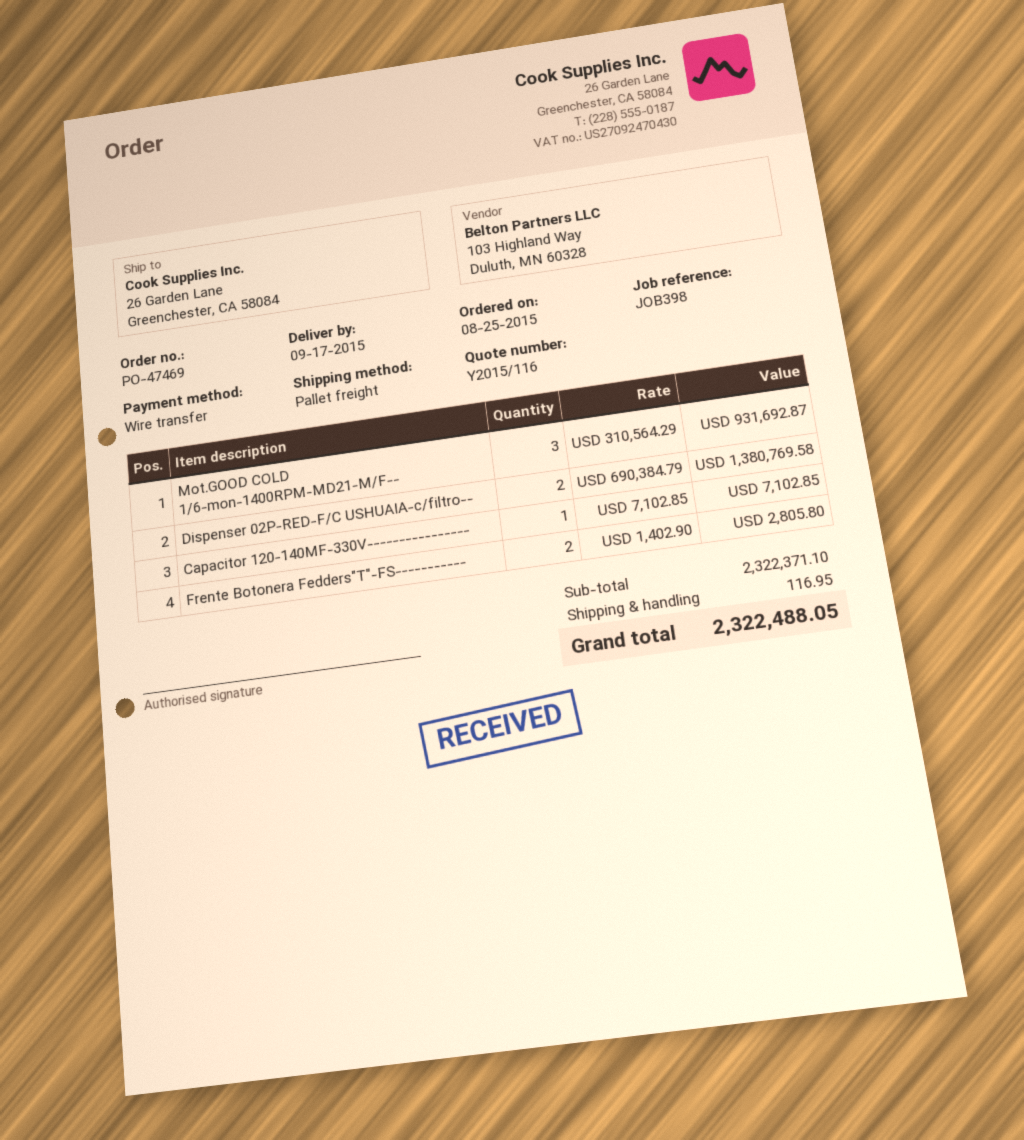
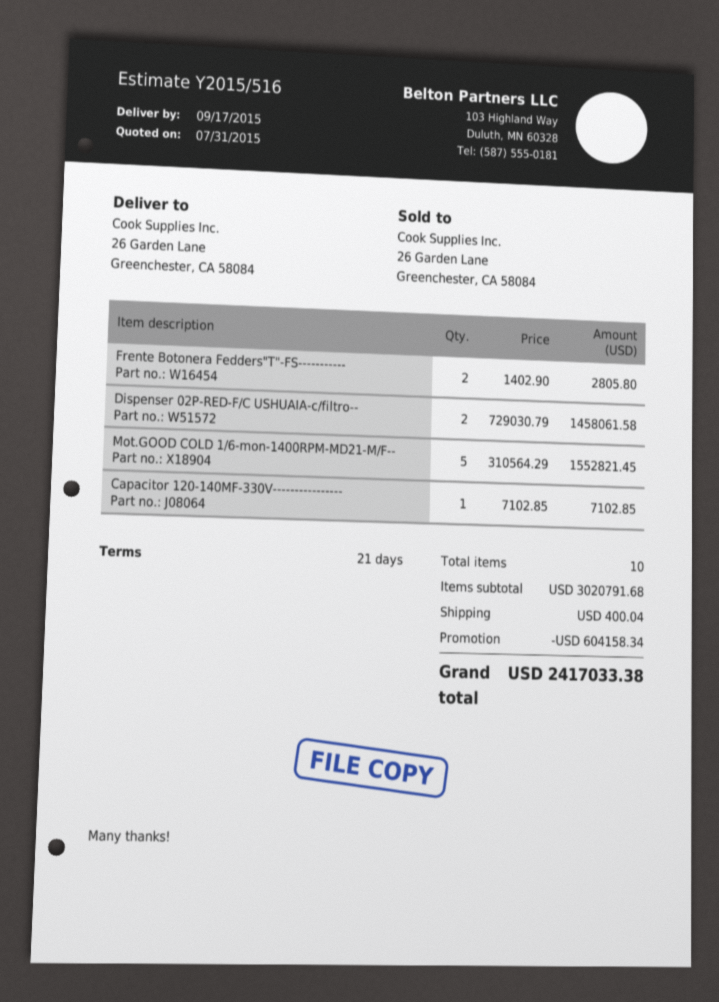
quote number: Y2015/116 -> Y2015/516
Mot.GOOD COLD 1/6-mon-1400RPM-MD21-M/F--: 3 x 310564.29 = 931692.87 -> 5 x 310564.29 = 1552821.45
Dispenser 02P-RED-F/C USHUAIA-c/filtro--: 2 x 690384.79 = 1380769.58 -> 2 x 729030.79 = 1458061.58
subtotal: 2322371.10 -> 3020791.68
discount: none -> 604158.34
shipping: 116.95 -> 400.04
total: 2322488.05 -> 2417033.38

